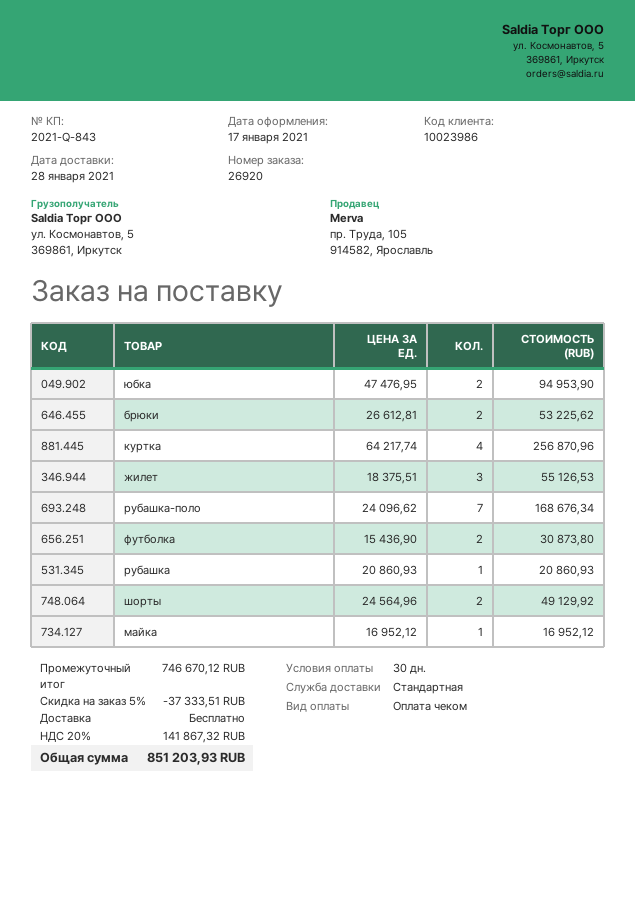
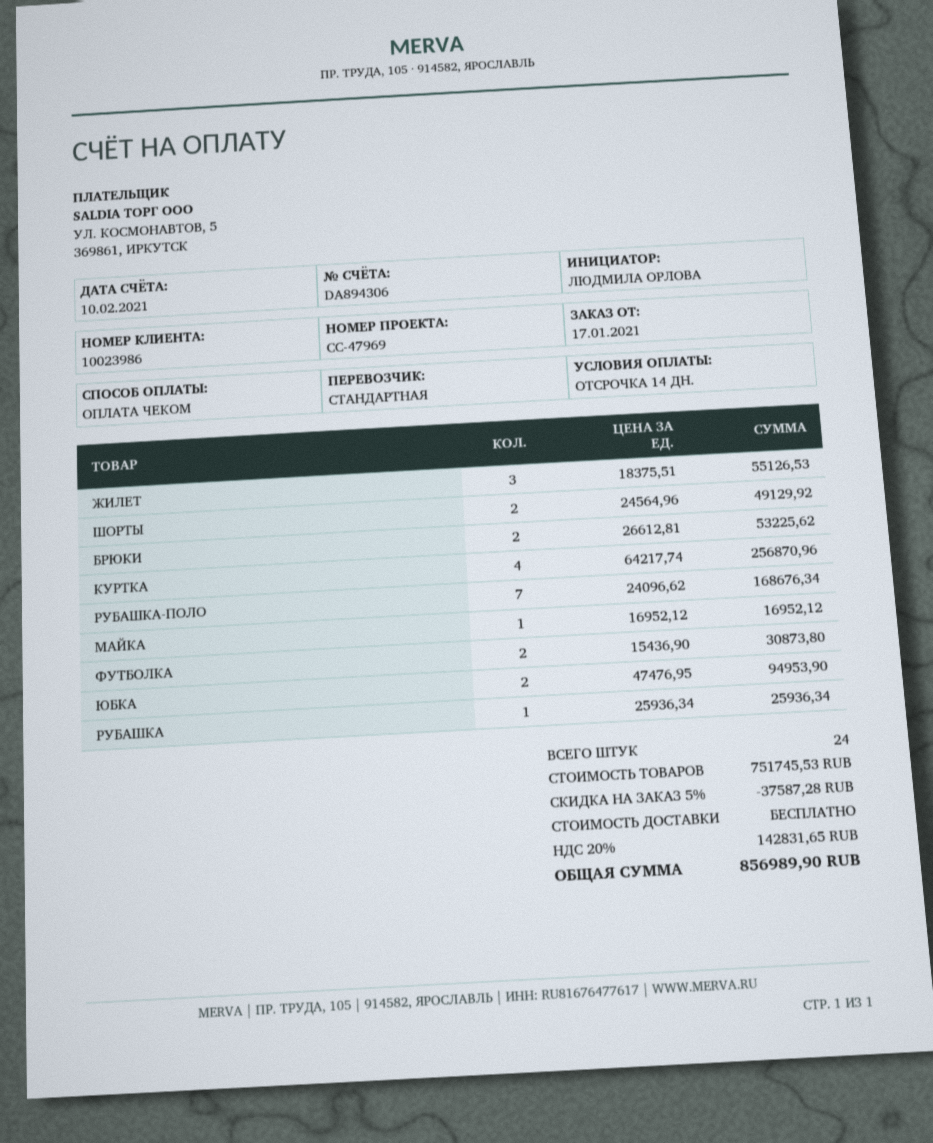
payment terms: 30 days -> 14 days
рубашка: 1 x 20860.93 = 20860.93 -> 1 x 25936.34 = 25936.34
subtotal: 746670.12 -> 751745.53
discount: 5% = 37333.51 -> 5% = 37587.28
tax: 20% = 141867.32 -> 20% = 142831.65
total: 851203.93 -> 856989.90

